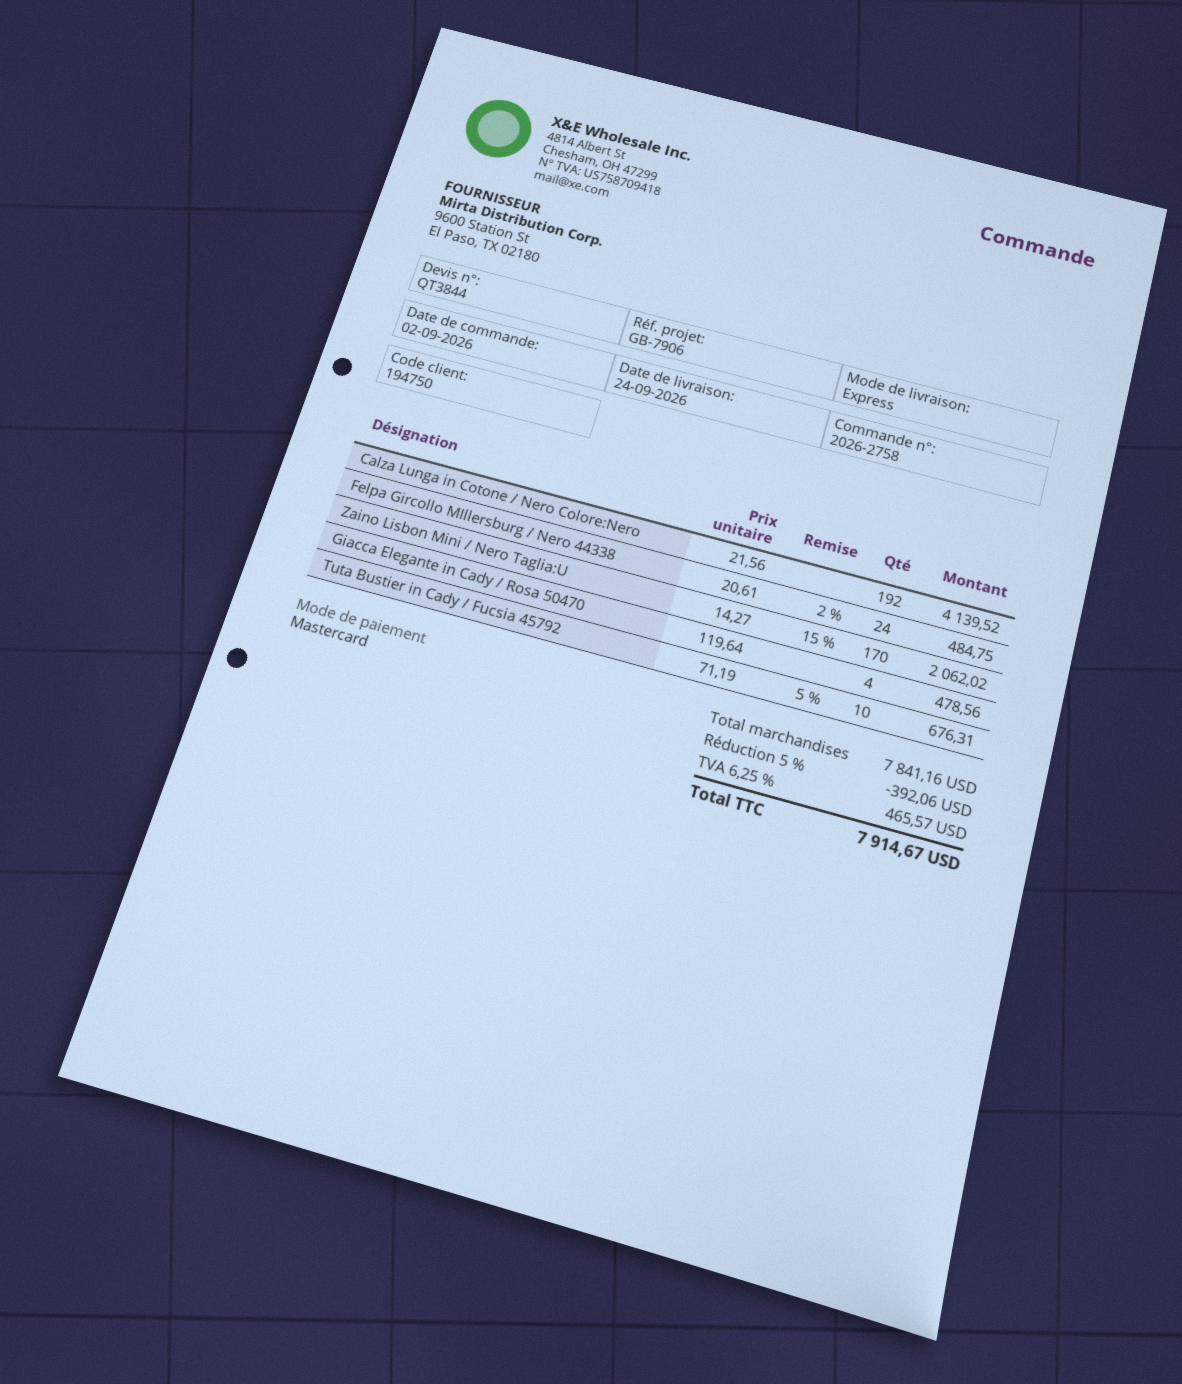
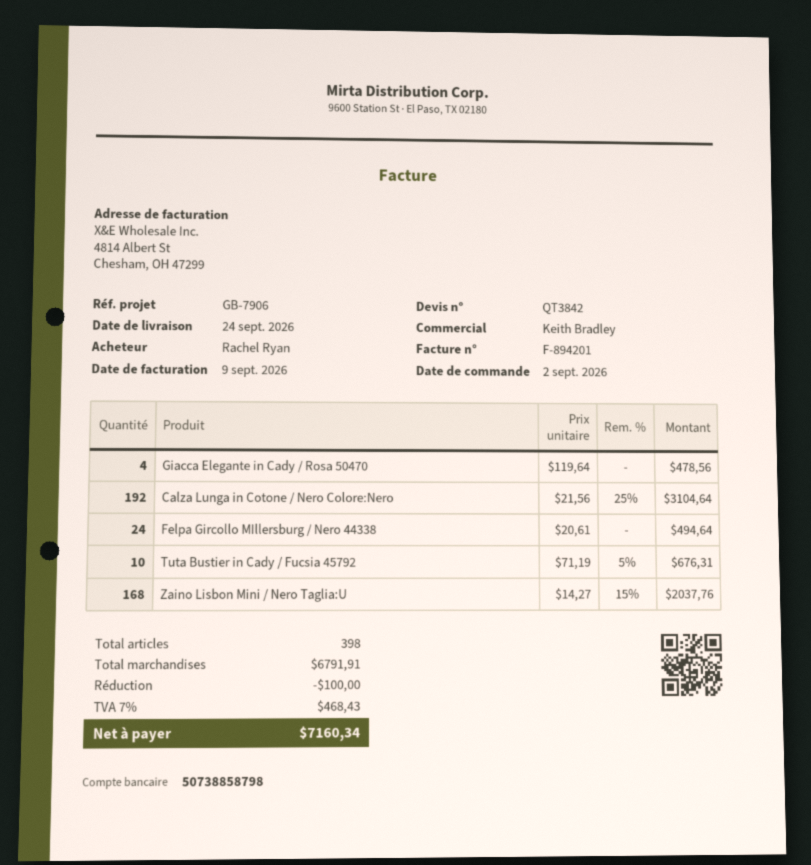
quote number: QT3844 -> QT3842
Calza Lunga in Cotone / Nero Colore:Nero: 192 x 21.56 = 4139.52 -> 192 x 21.56 - 25% = 3104.64
Felpa Gircollo MIllersburg / Nero 44338: 24 x 20.61 - 2% = 484.75 -> 24 x 20.61 = 494.64
Zaino Lisbon Mini / Nero Taglia:U: 170 x 14.27 - 15% = 2062.02 -> 168 x 14.27 - 15% = 2037.76
subtotal: 7841.16 -> 6791.91
discount: 392.06 -> 100.00
tax: 6.25% = 465.57 -> 7% = 468.43
total: 7914.67 -> 7160.34

